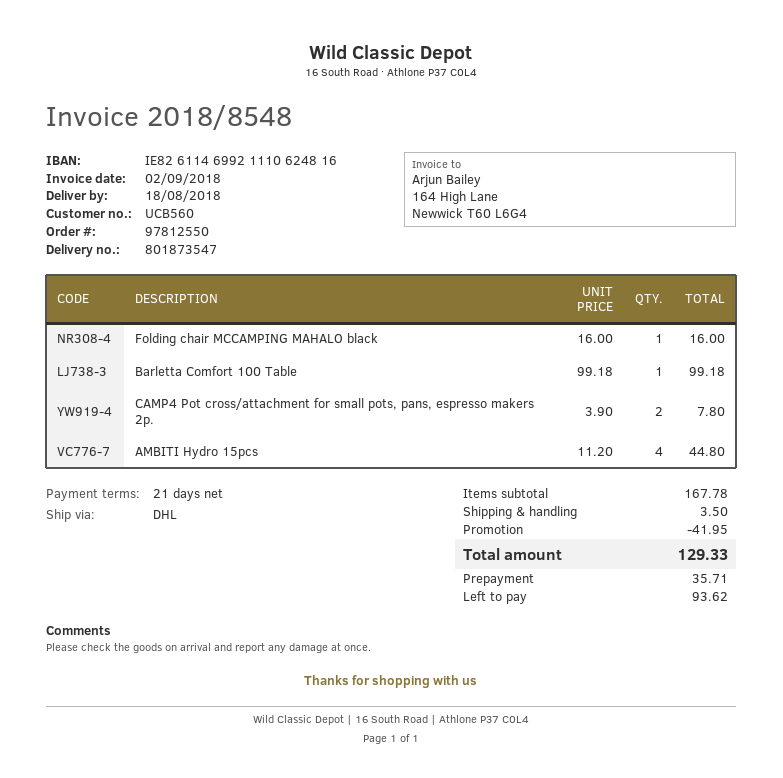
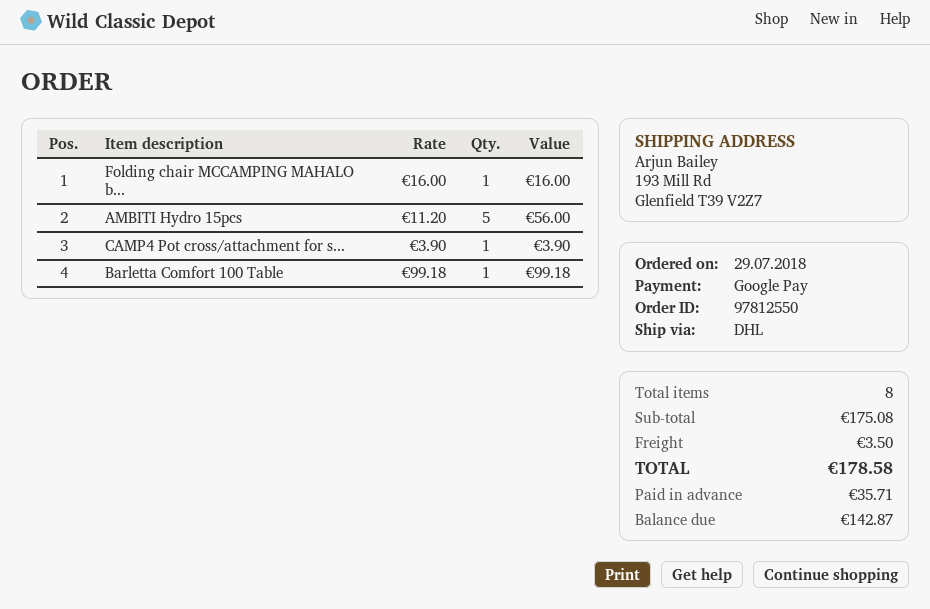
CAMP4 Pot cross/attachment for small pots, pans, espresso makers 2p.: 2 x 3.90 = 7.80 -> 1 x 3.90 = 3.90
AMBITI Hydro 15pcs: 4 x 11.20 = 44.80 -> 5 x 11.20 = 56.00
subtotal: 167.78 -> 175.08
discount: 41.95 -> none
total: 129.33 -> 178.58
balance: 93.62 -> 142.87

